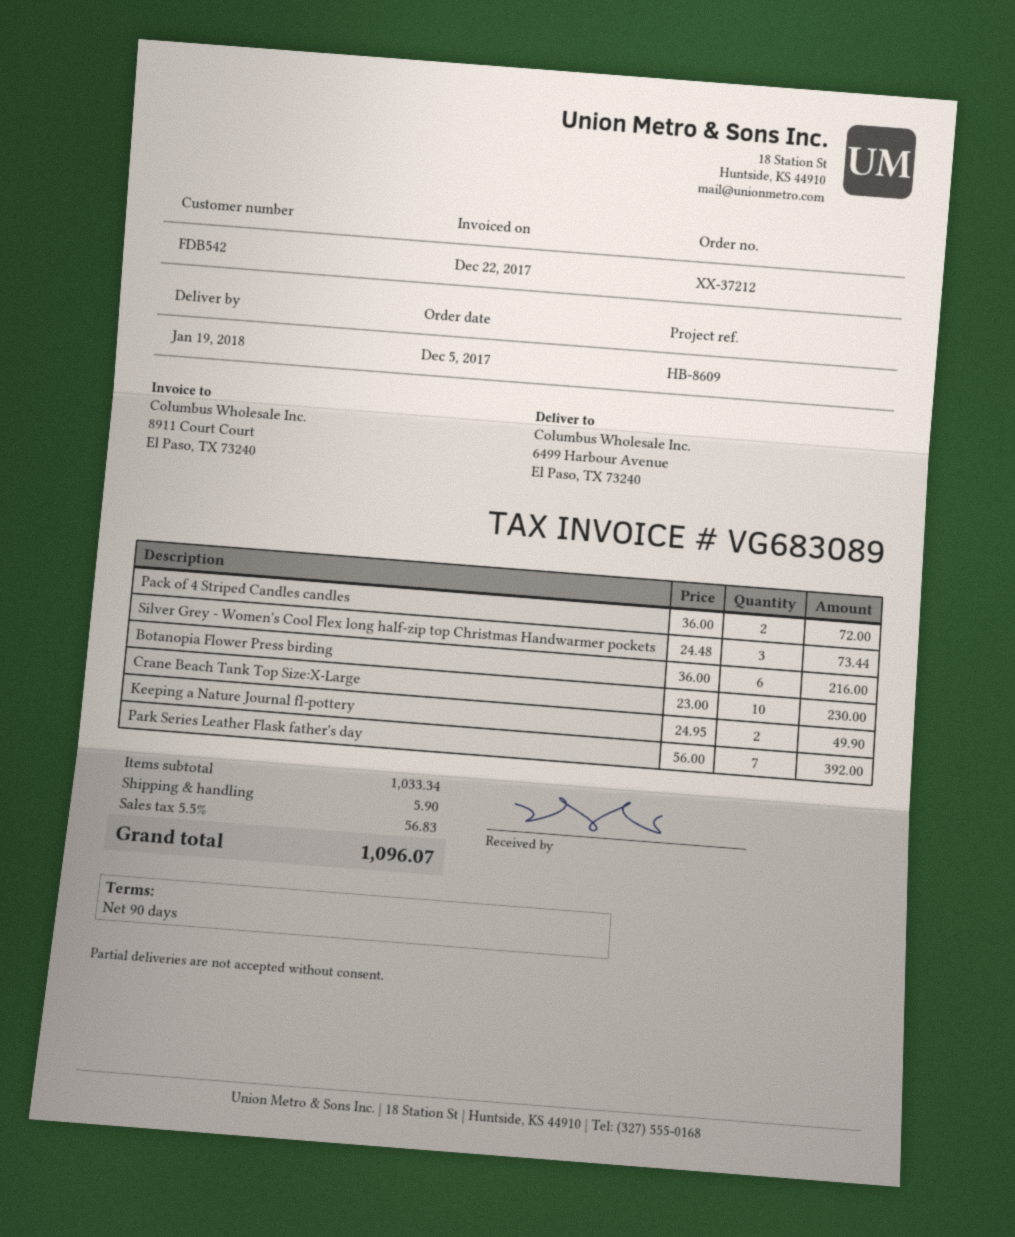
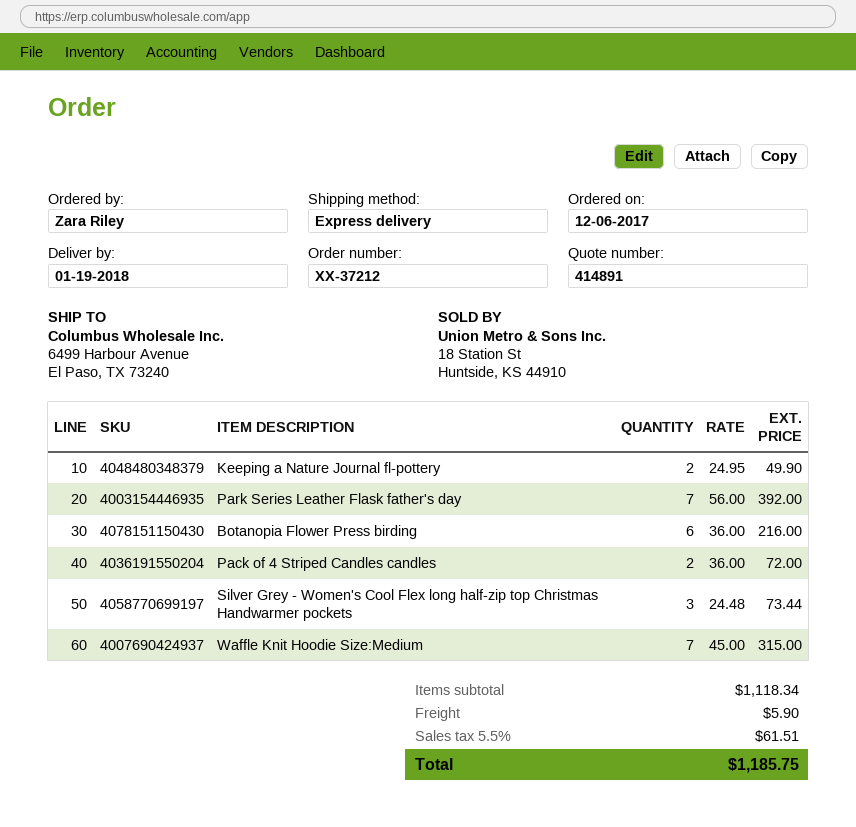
order date: 2017-12-05 -> 2017-12-06
Crane Beach Tank Top Size:X-Large: 10 x 23.00 = 230.00 -> none
Waffle Knit Hoodie Size:Medium: none -> 7 x 45.00 = 315.00
subtotal: 1033.34 -> 1118.34
tax: 5.5% = 56.83 -> 5.5% = 61.51
total: 1096.07 -> 1185.75

